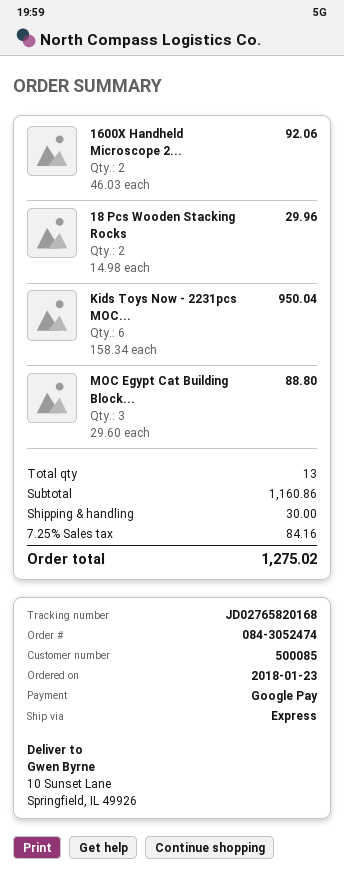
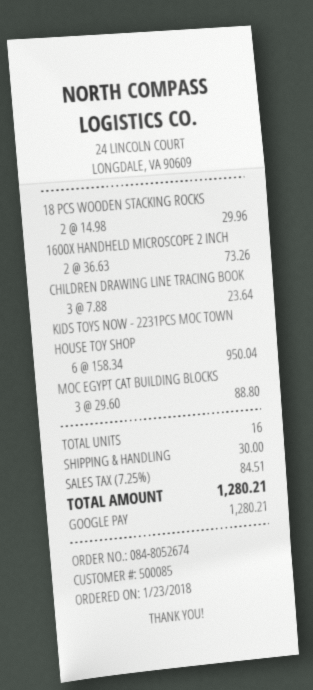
order number: 084-3052474 -> 084-8052674
1600X Handheld Microscope 2...: 2 x 46.03 = 92.06 -> 2 x 36.63 = 73.26
CHILDREN DRAWING LINE TRACING BOOK: none -> 3 x 7.88 = 23.64
total quantity: 13 -> 16
tax: 7.25% = 84.16 -> 7.25% = 84.51
total: 1275.02 -> 1280.21

